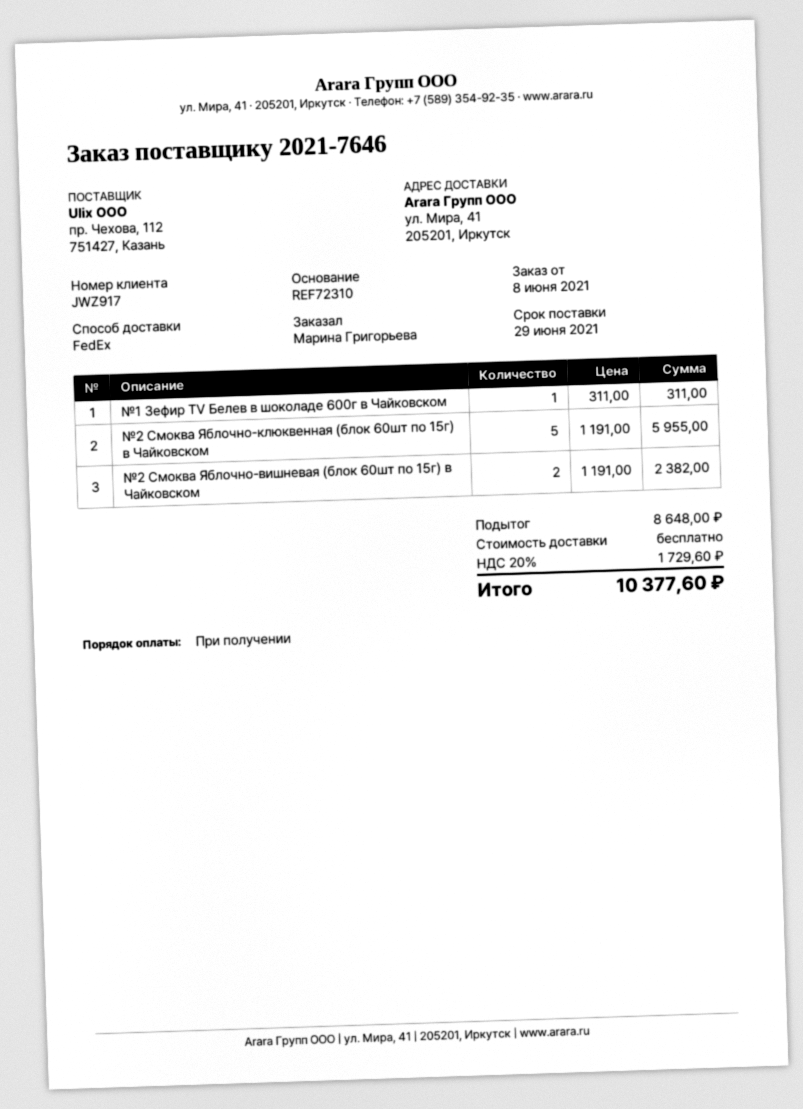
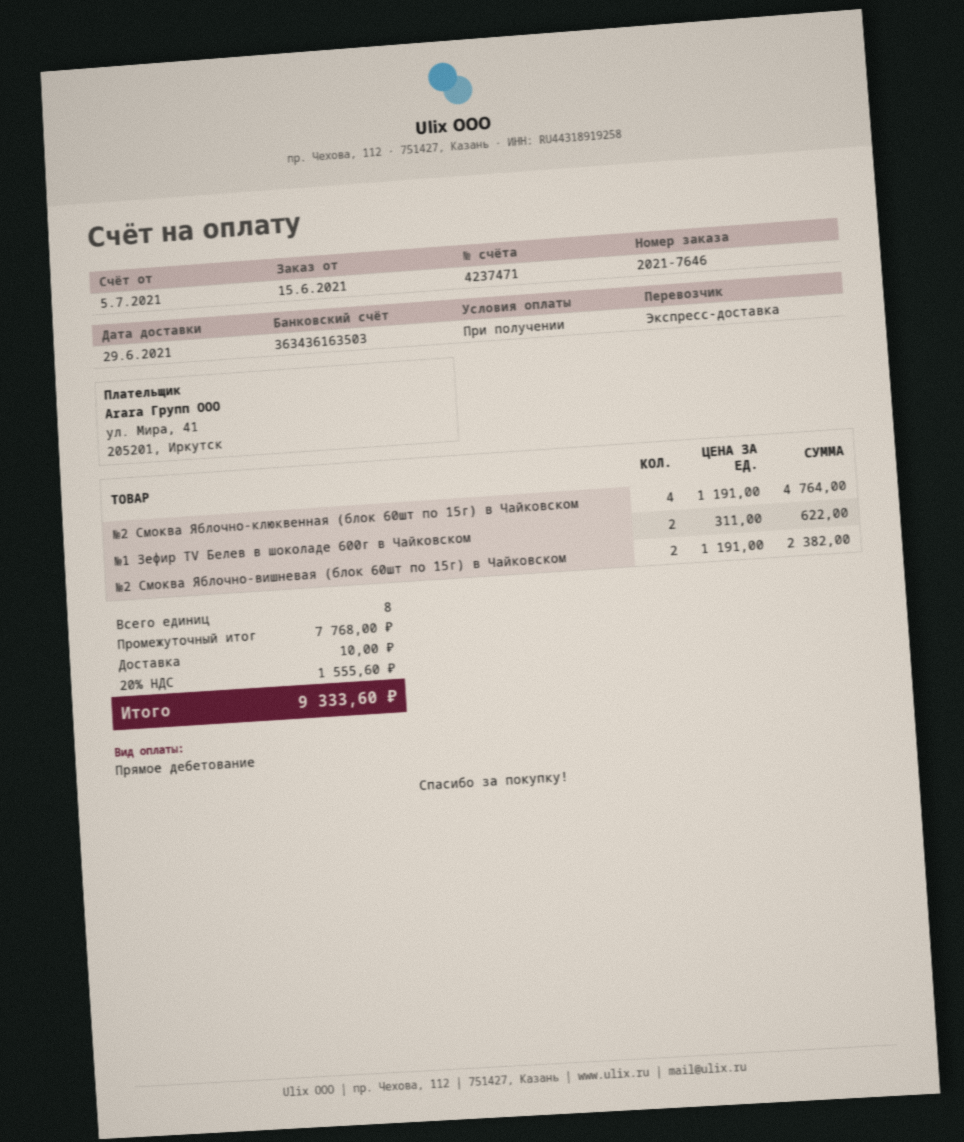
order date: 2021-06-08 -> 2021-06-15
shipping method: FedEx -> express
№1 Зефир TV Белев в шоколаде 600г в Чайковском: 1 x 311.00 = 311.00 -> 2 x 311.00 = 622.00
№2 Смоква Яблочно-клюквенная (блок 60шт по 15г) в Чайковском: 5 x 1191.00 = 5955.00 -> 4 x 1191.00 = 4764.00
subtotal: 8648.00 -> 7768.00
shipping: 0.00 -> 10.00
tax: 20% = 1729.60 -> 20% = 1555.60
total: 10377.60 -> 9333.60

